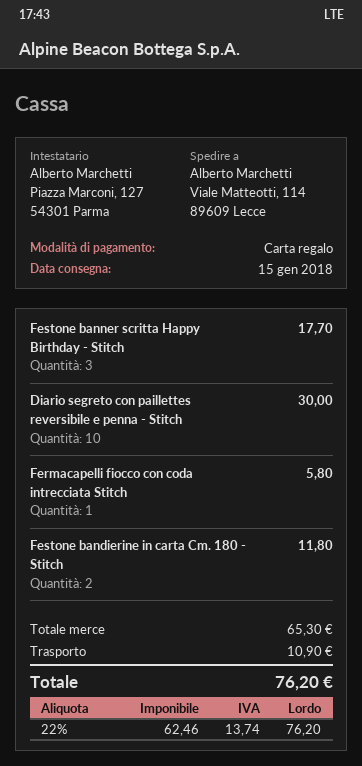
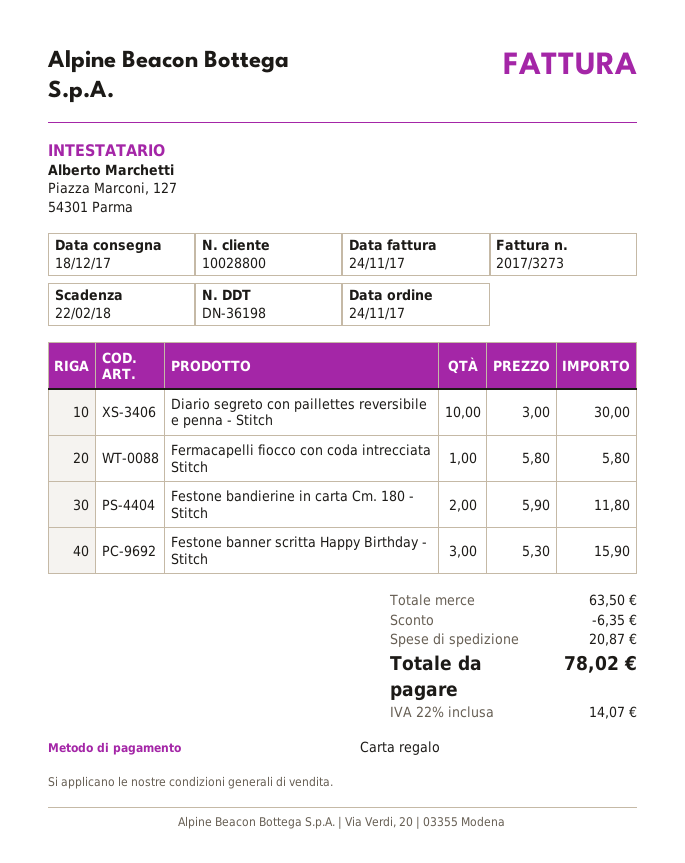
delivery date: 2018-01-15 -> 2017-12-18
Festone banner scritta Happy Birthday - Stitch: 3 for 17.70 -> 3 for 15.90
subtotal: 65.30 -> 63.50
discount: none -> 6.35
shipping: 10.90 -> 20.87
tax: 22% = 13.74 -> 22% = 14.07
total: 76.20 -> 78.02

